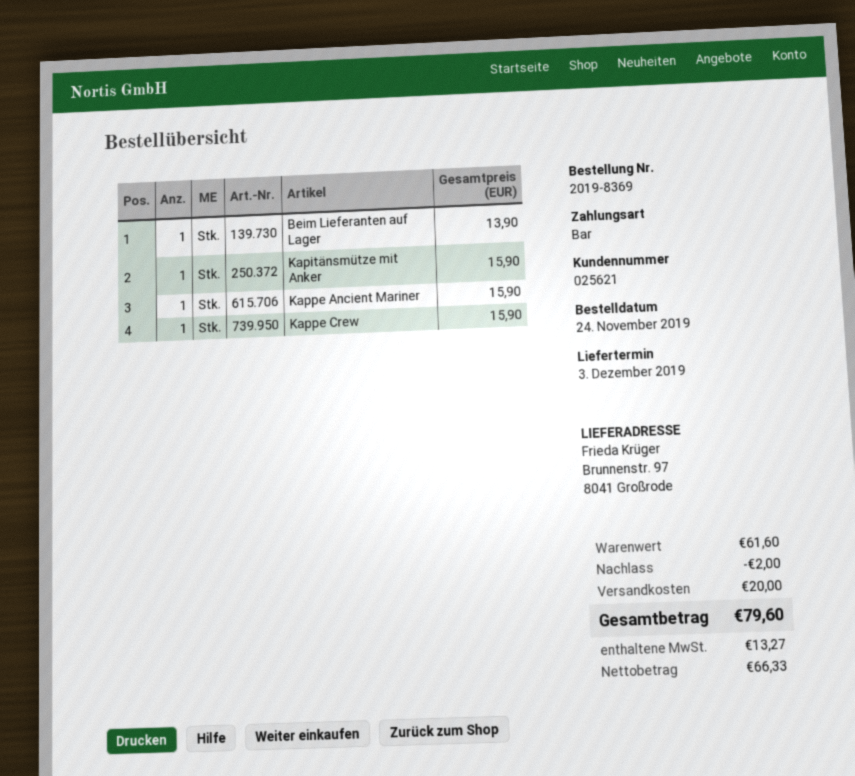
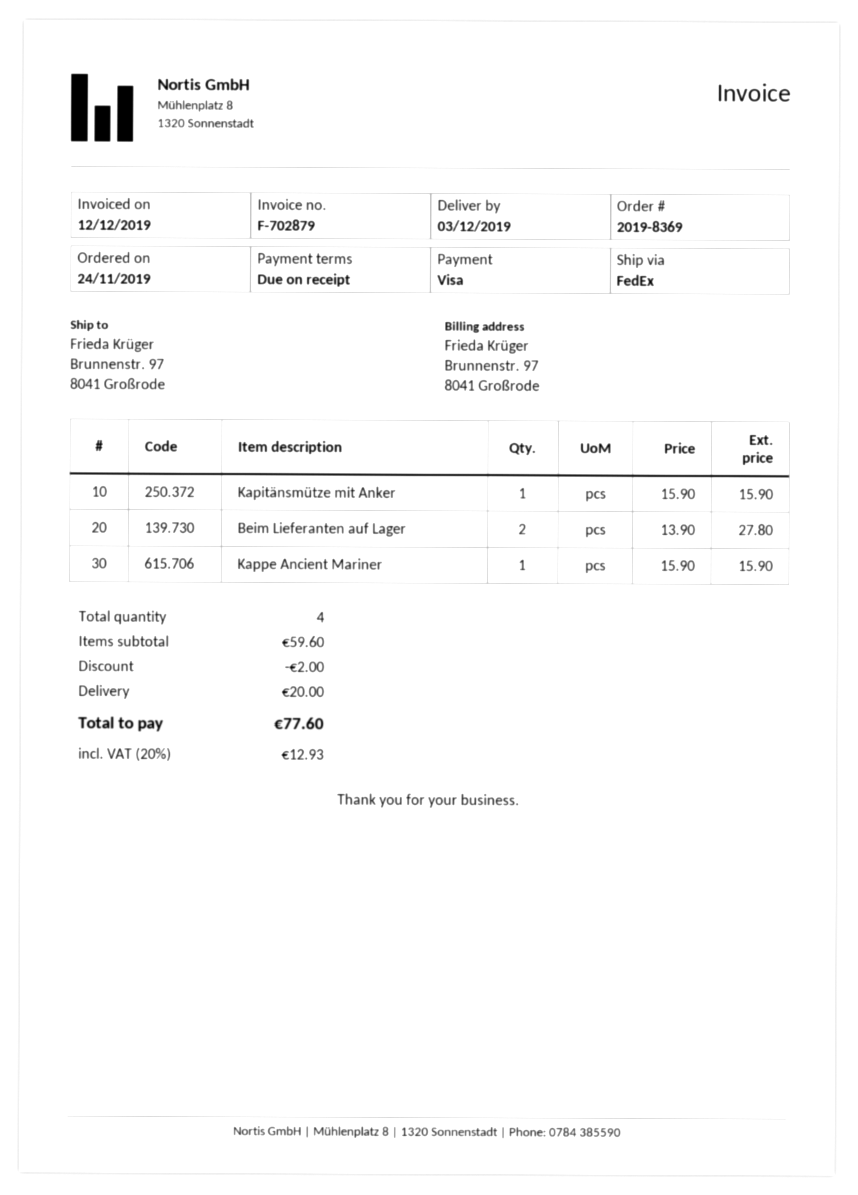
payment method: cash -> Visa
Beim Lieferanten auf Lager: 1 for 13.90 -> 2 for 27.80
Kappe Crew: 1 for 15.90 -> none
subtotal: 61.60 -> 59.60
tax: 13.27 -> 12.93
total: 79.60 -> 77.60

